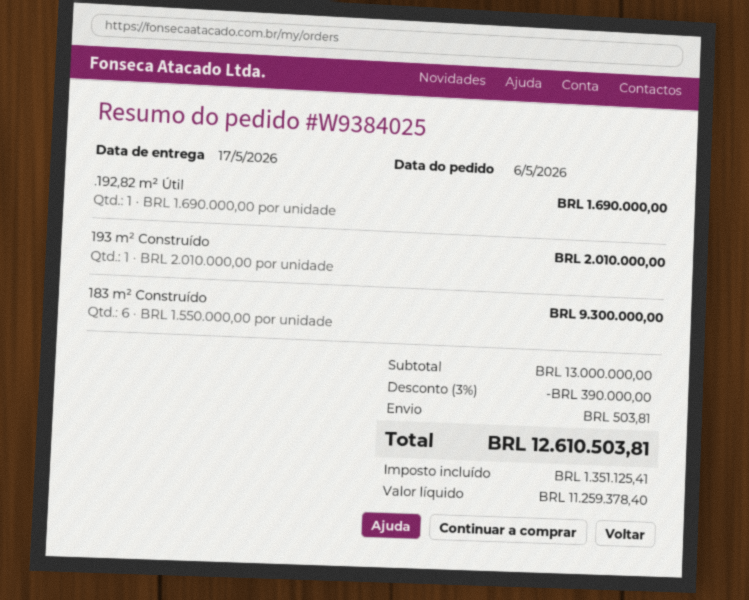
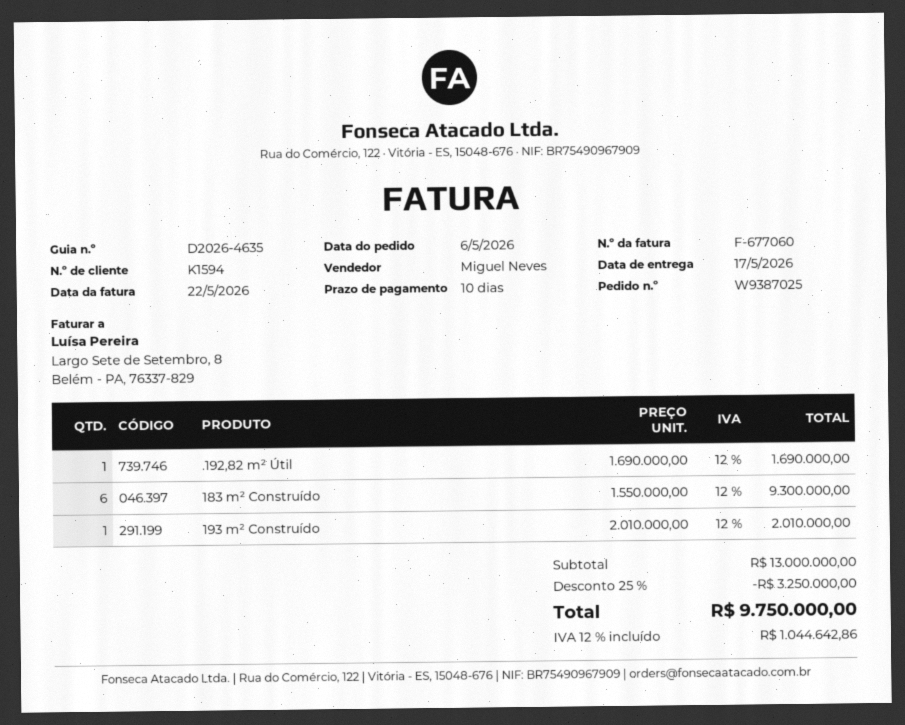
order number: W9384025 -> W9387025
discount: 3% = 390000.00 -> 25% = 3250000.00
shipping: 503.81 -> none
tax: 1351125.41 -> 1044642.86
total: 12610503.81 -> 9750000.00

